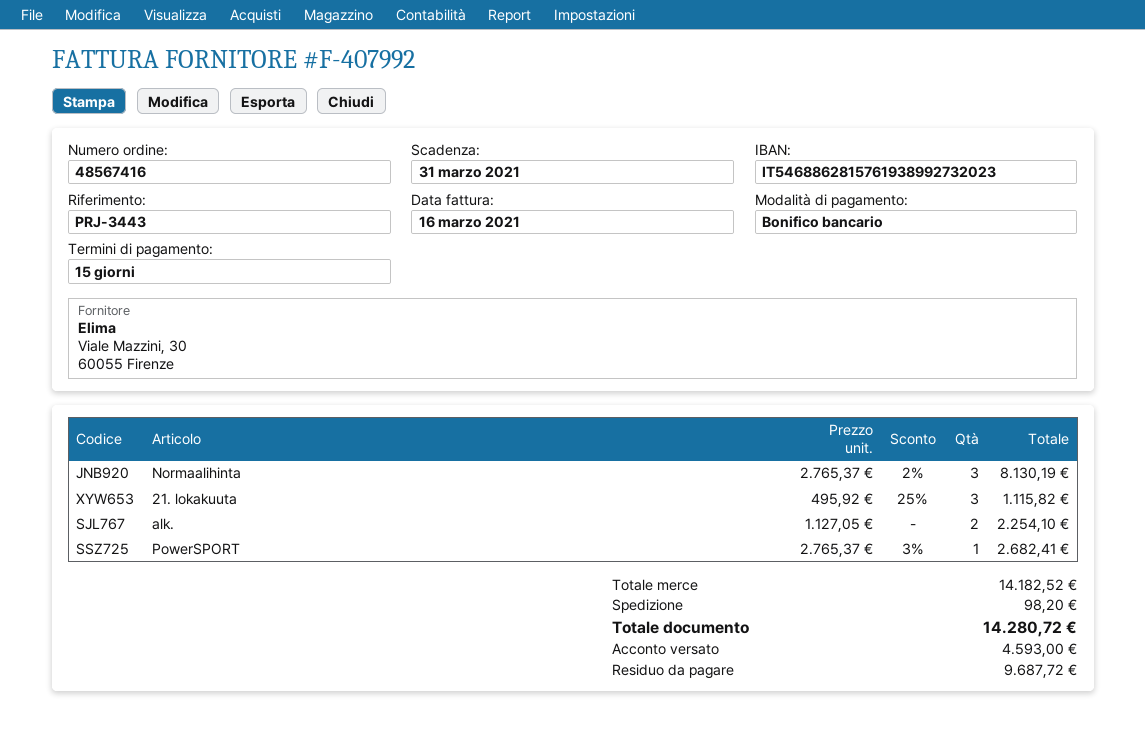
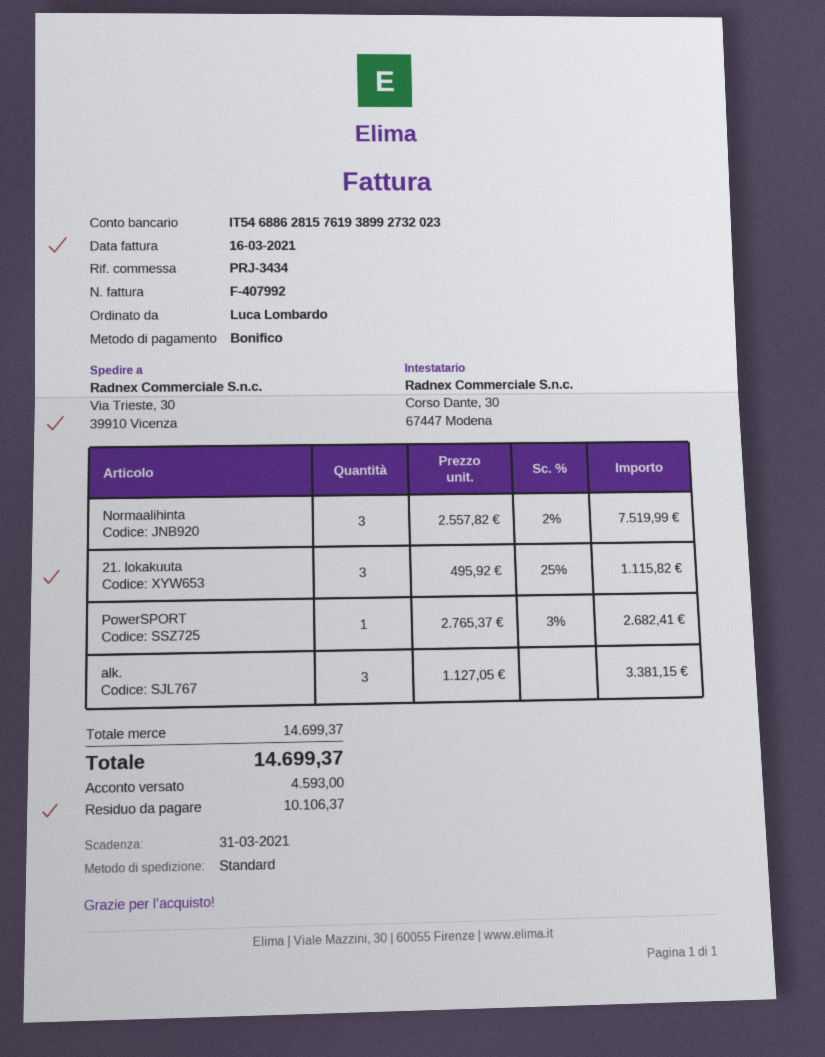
reference: PRJ-3443 -> PRJ-3434
Normaalihinta: 3 x 2765.37 - 2% = 8130.19 -> 3 x 2557.82 - 2% = 7519.99
alk.: 2 x 1127.05 = 2254.10 -> 3 x 1127.05 = 3381.15
subtotal: 14182.52 -> 14699.37
shipping: 98.20 -> none
total: 14280.72 -> 14699.37
balance: 9687.72 -> 10106.37

